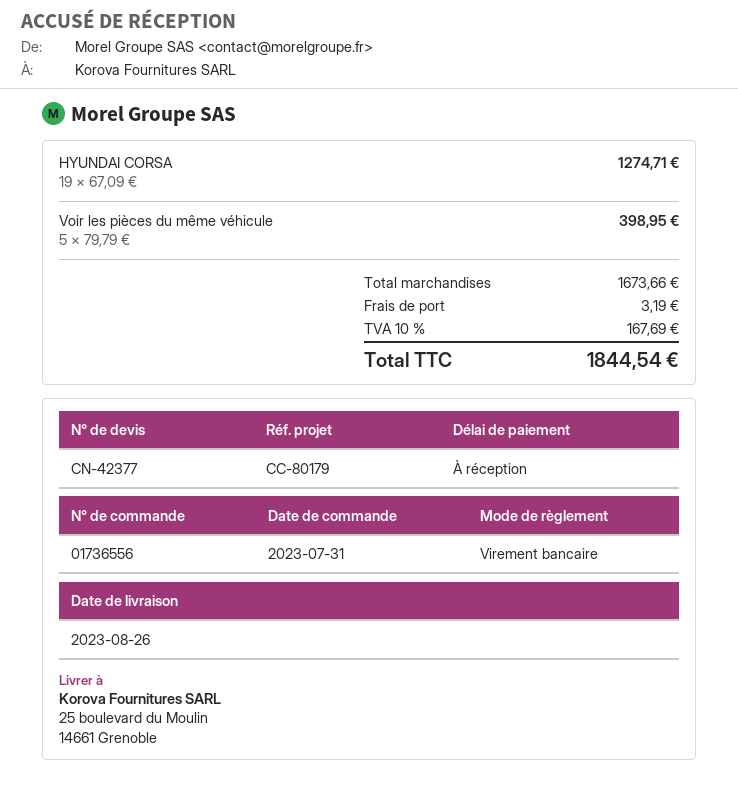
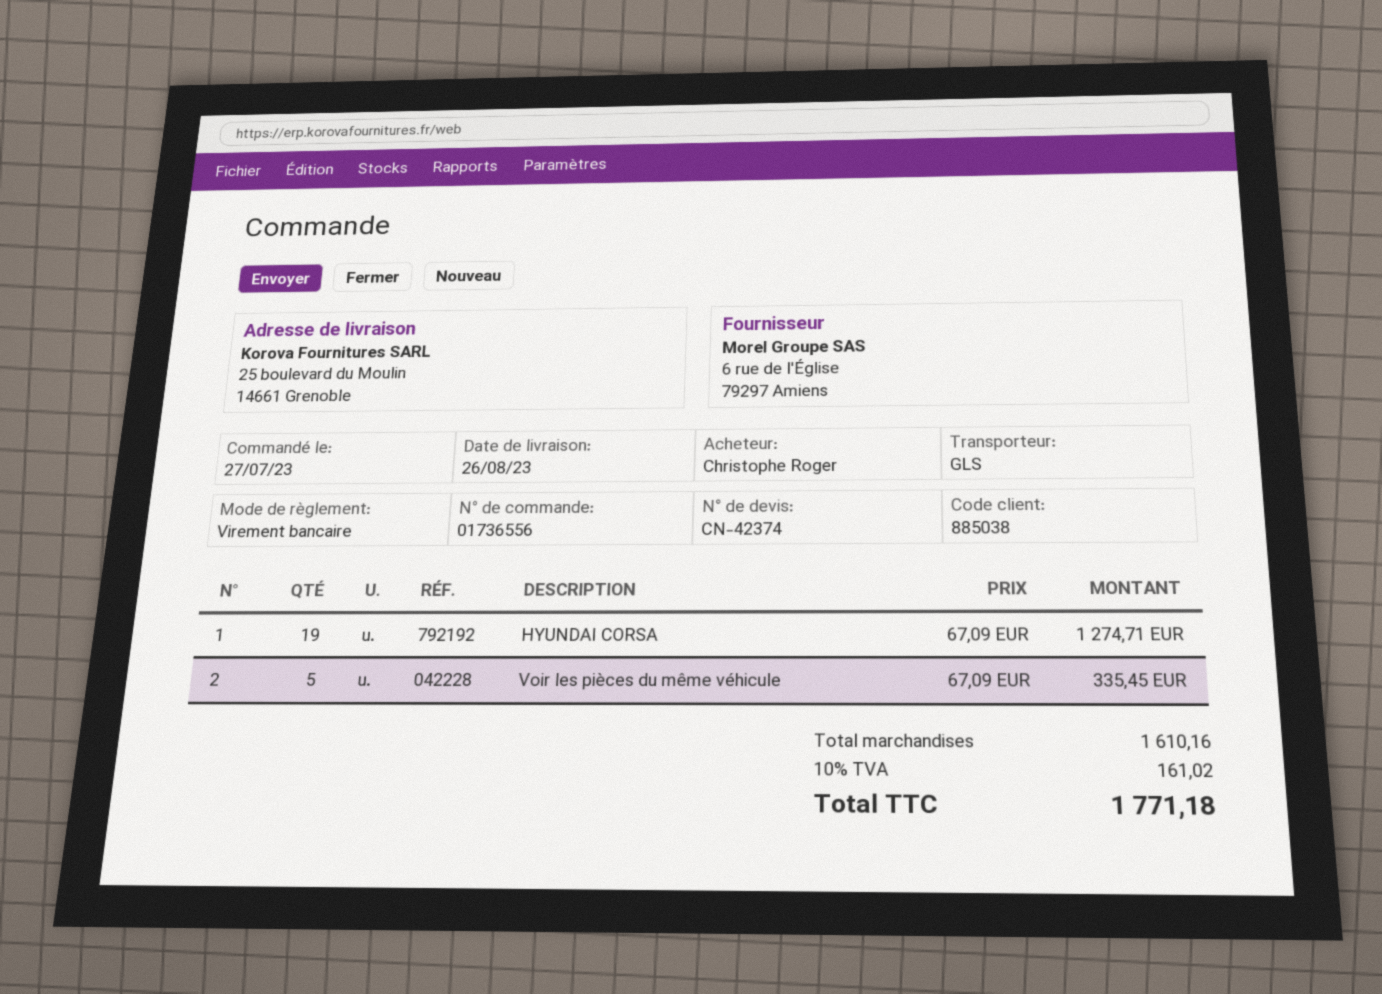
quote number: CN-42377 -> CN-42374
order date: 2023-07-31 -> 2023-07-27
Voir les pièces du même véhicule: 5 x 79.79 = 398.95 -> 5 x 67.09 = 335.45
subtotal: 1673.66 -> 1610.16
shipping: 3.19 -> none
tax: 10% = 167.69 -> 10% = 161.02
total: 1844.54 -> 1771.18

